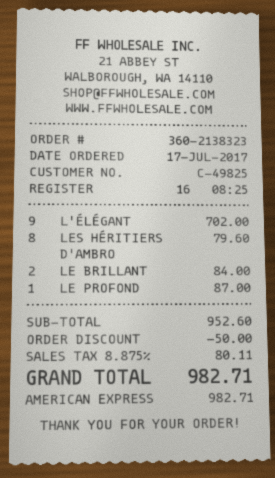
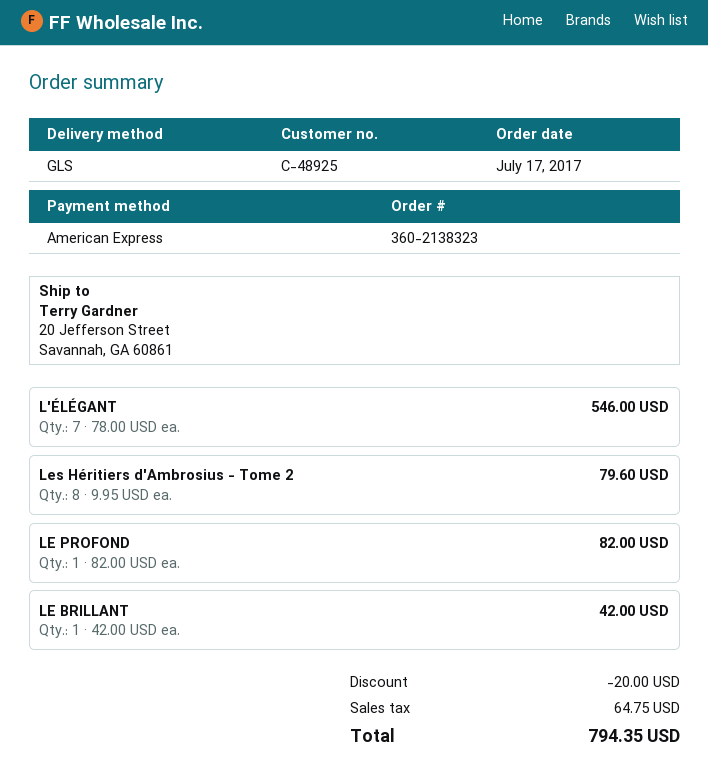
customer number: C-49825 -> C-48925
L'ÉLÉGANT: 9 for 702.00 -> 7 for 546.00
LE BRILLANT: 2 for 84.00 -> 1 for 42.00
LE PROFOND: 1 for 87.00 -> 1 for 82.00
discount: 50.00 -> 20.00
tax: 80.11 -> 64.75
total: 982.71 -> 794.35

